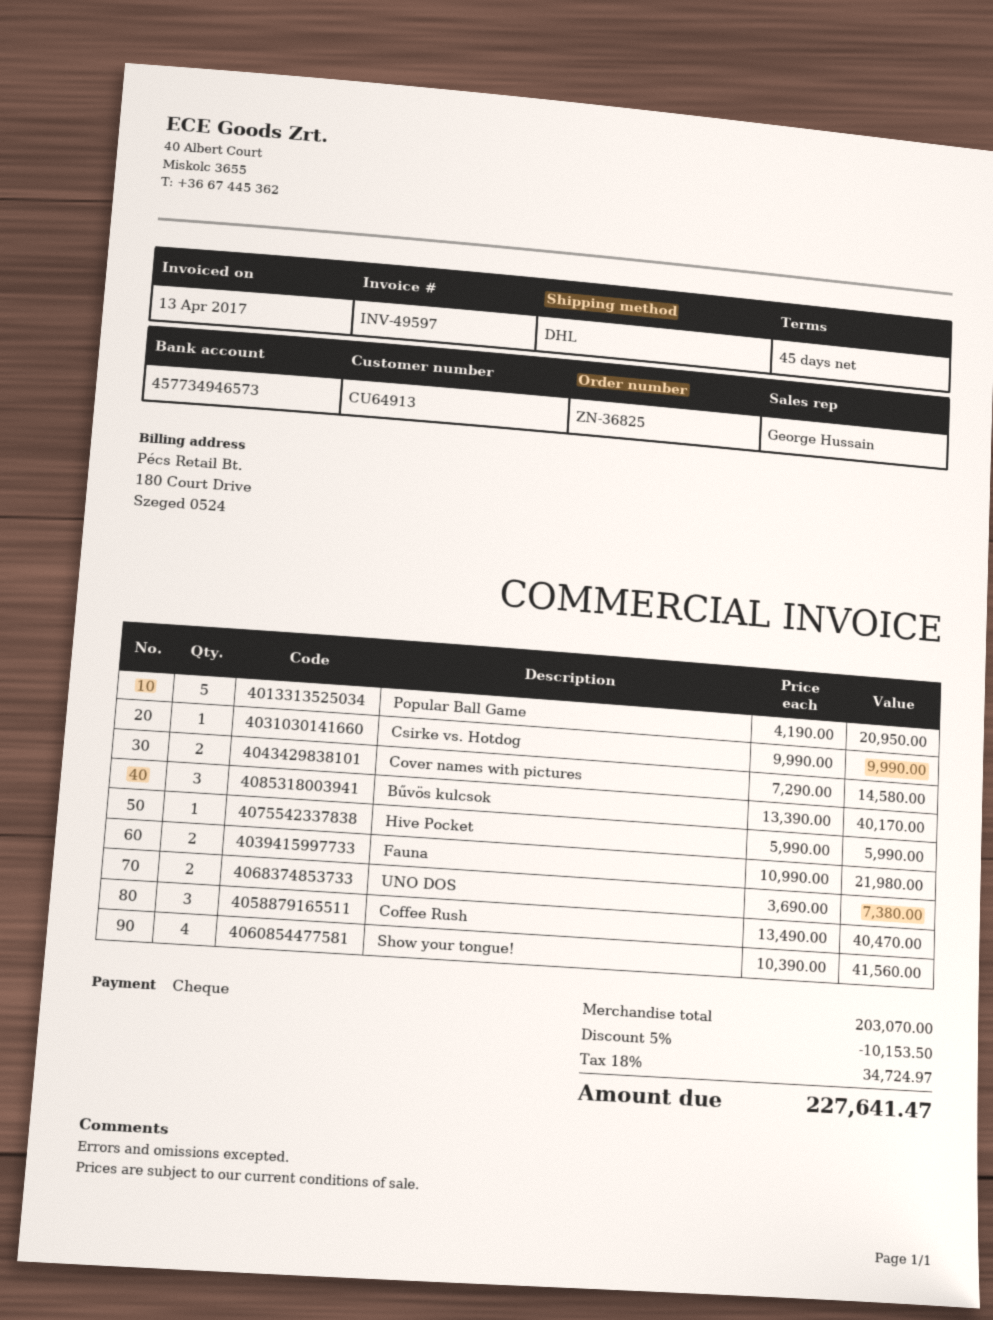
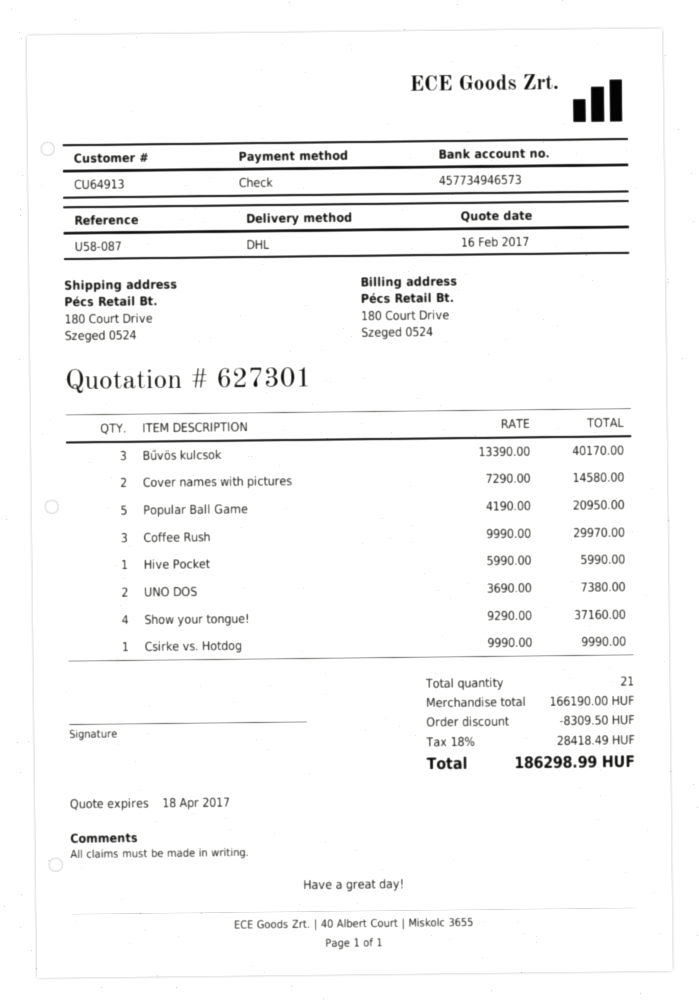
Fauna: 2 x 10990.00 = 21980.00 -> none
Coffee Rush: 3 x 13490.00 = 40470.00 -> 3 x 9990.00 = 29970.00
Show your tongue!: 4 x 10390.00 = 41560.00 -> 4 x 9290.00 = 37160.00
subtotal: 203070.00 -> 166190.00
discount: 10153.50 -> 8309.50
tax: 18% = 34724.97 -> 18% = 28418.49
total: 227641.47 -> 186298.99

